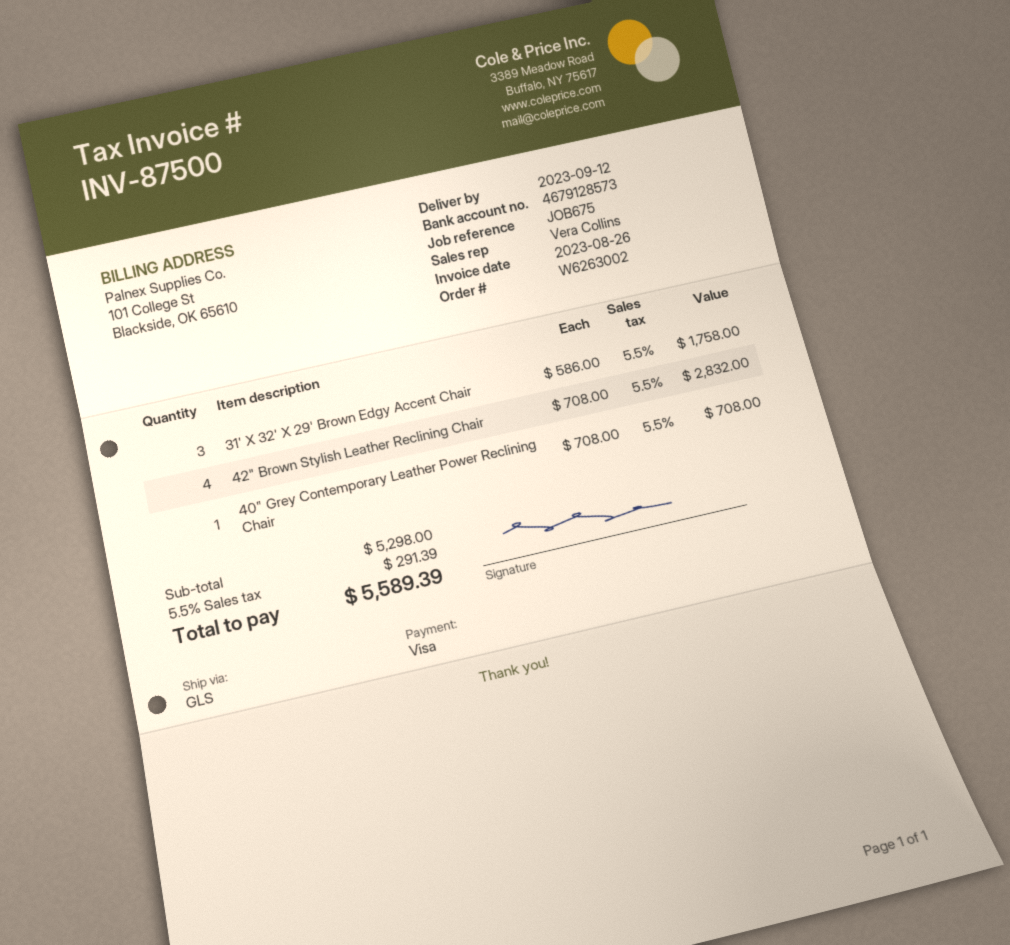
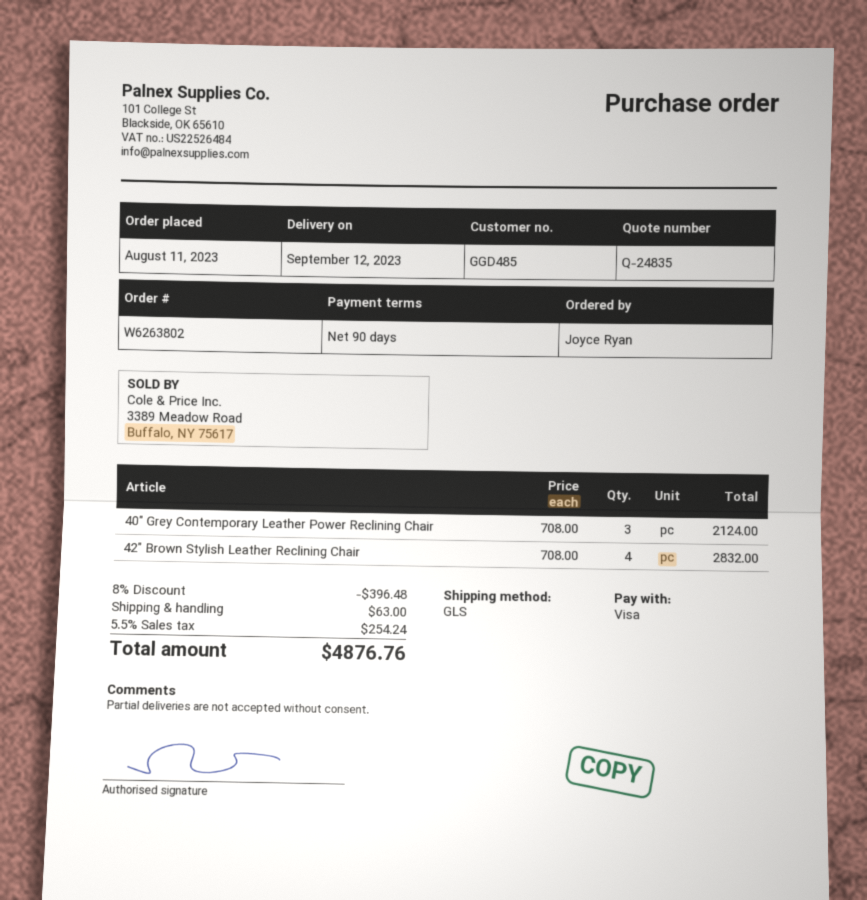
order number: W6263002 -> W6263802
31' X 32' X 29' Brown Edgy Accent Chair: 3 x 586.00 = 1758.00 -> none
40" Grey Contemporary Leather Power Reclining Chair: 1 x 708.00 = 708.00 -> 3 x 708.00 = 2124.00
discount: none -> 8% = 396.48
shipping: none -> 63.00
tax: 5.5% = 291.39 -> 5.5% = 254.24
total: 5589.39 -> 4876.76

